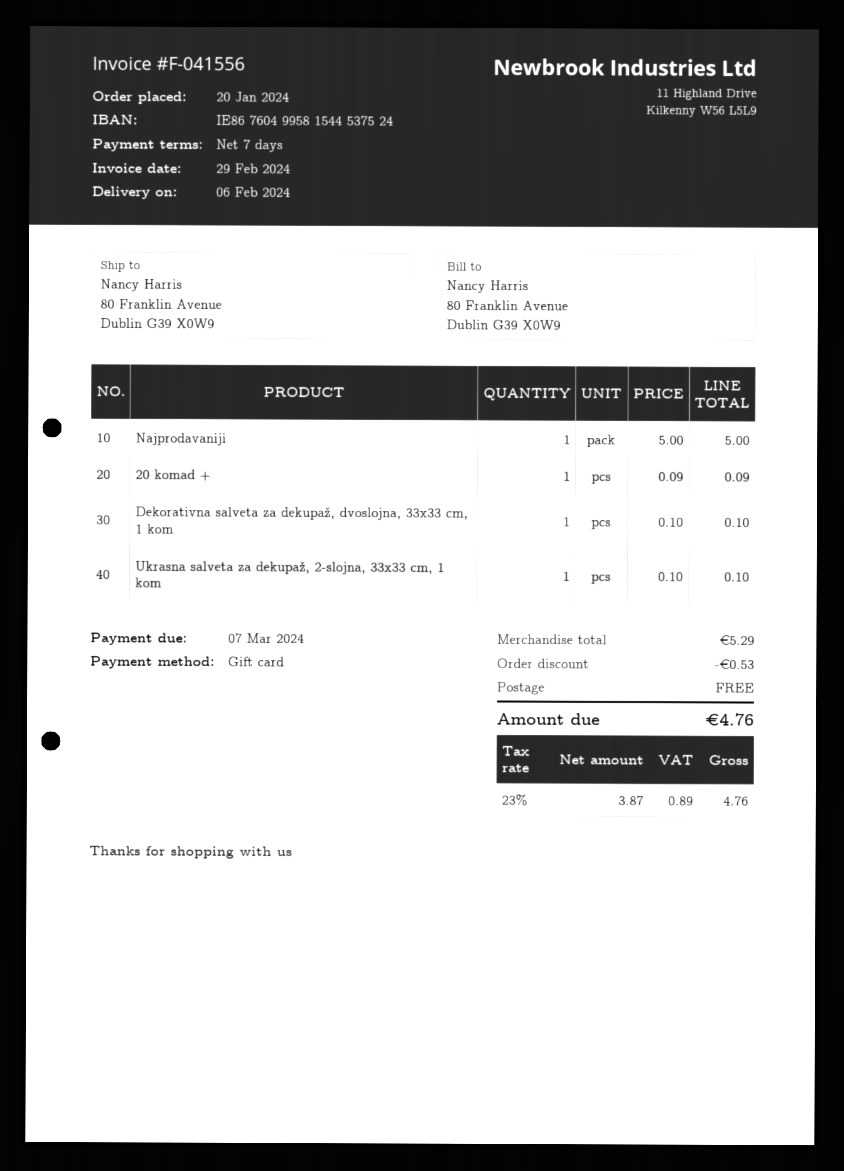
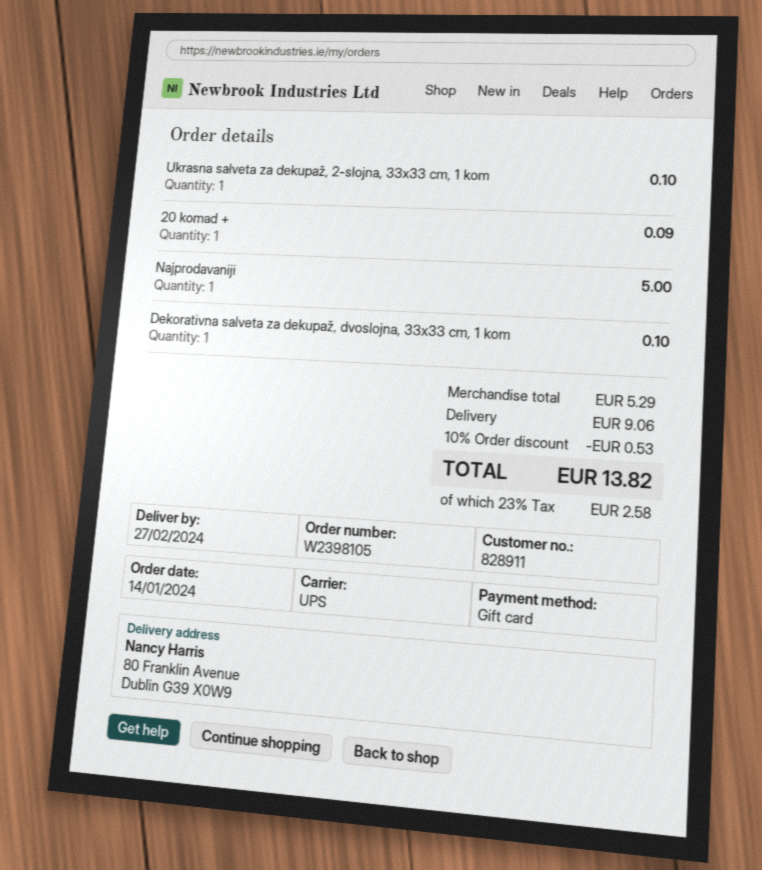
order date: 2024-01-20 -> 2024-01-14
delivery date: 2024-02-06 -> 2024-02-27
shipping: 0.00 -> 9.06
tax: 23% = 0.89 -> 23% = 2.58
total: 4.76 -> 13.82

